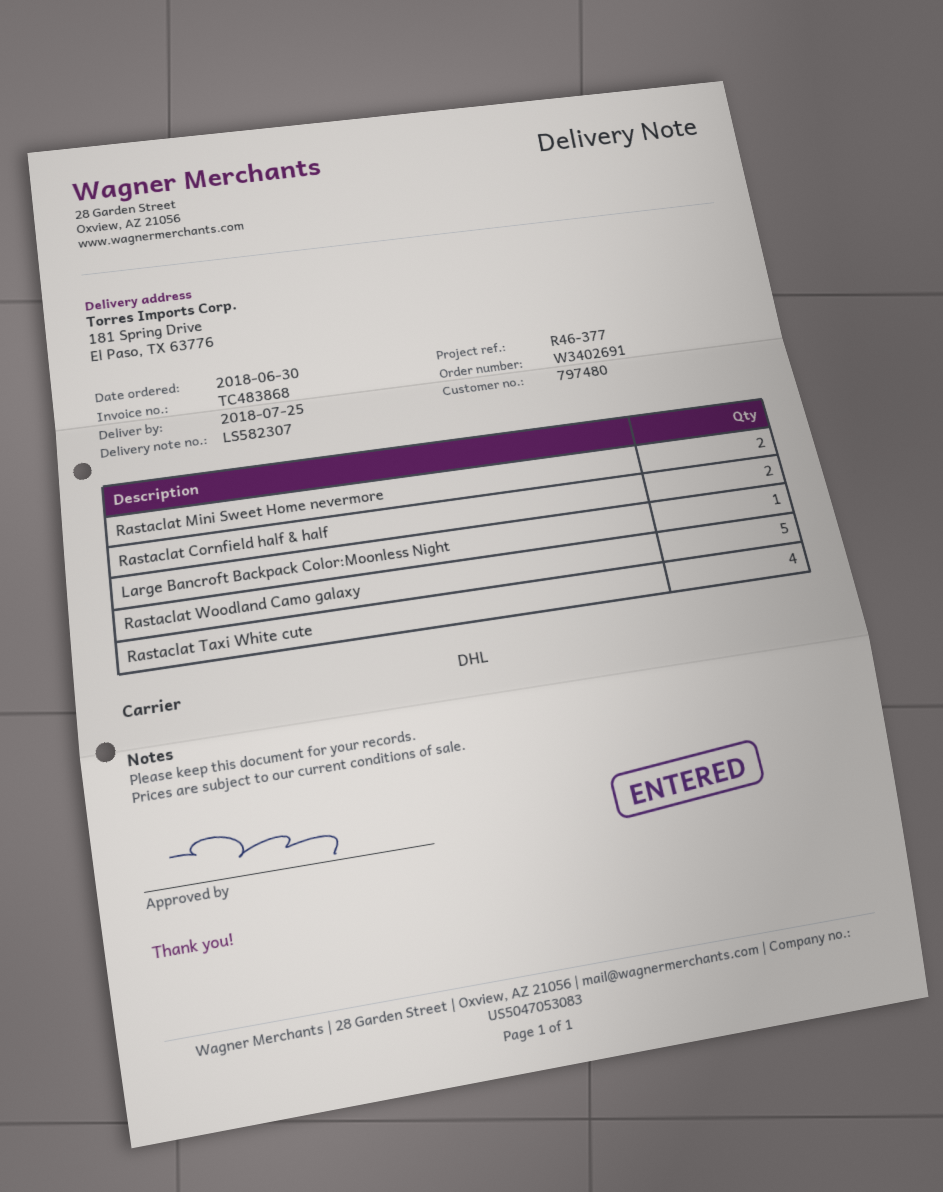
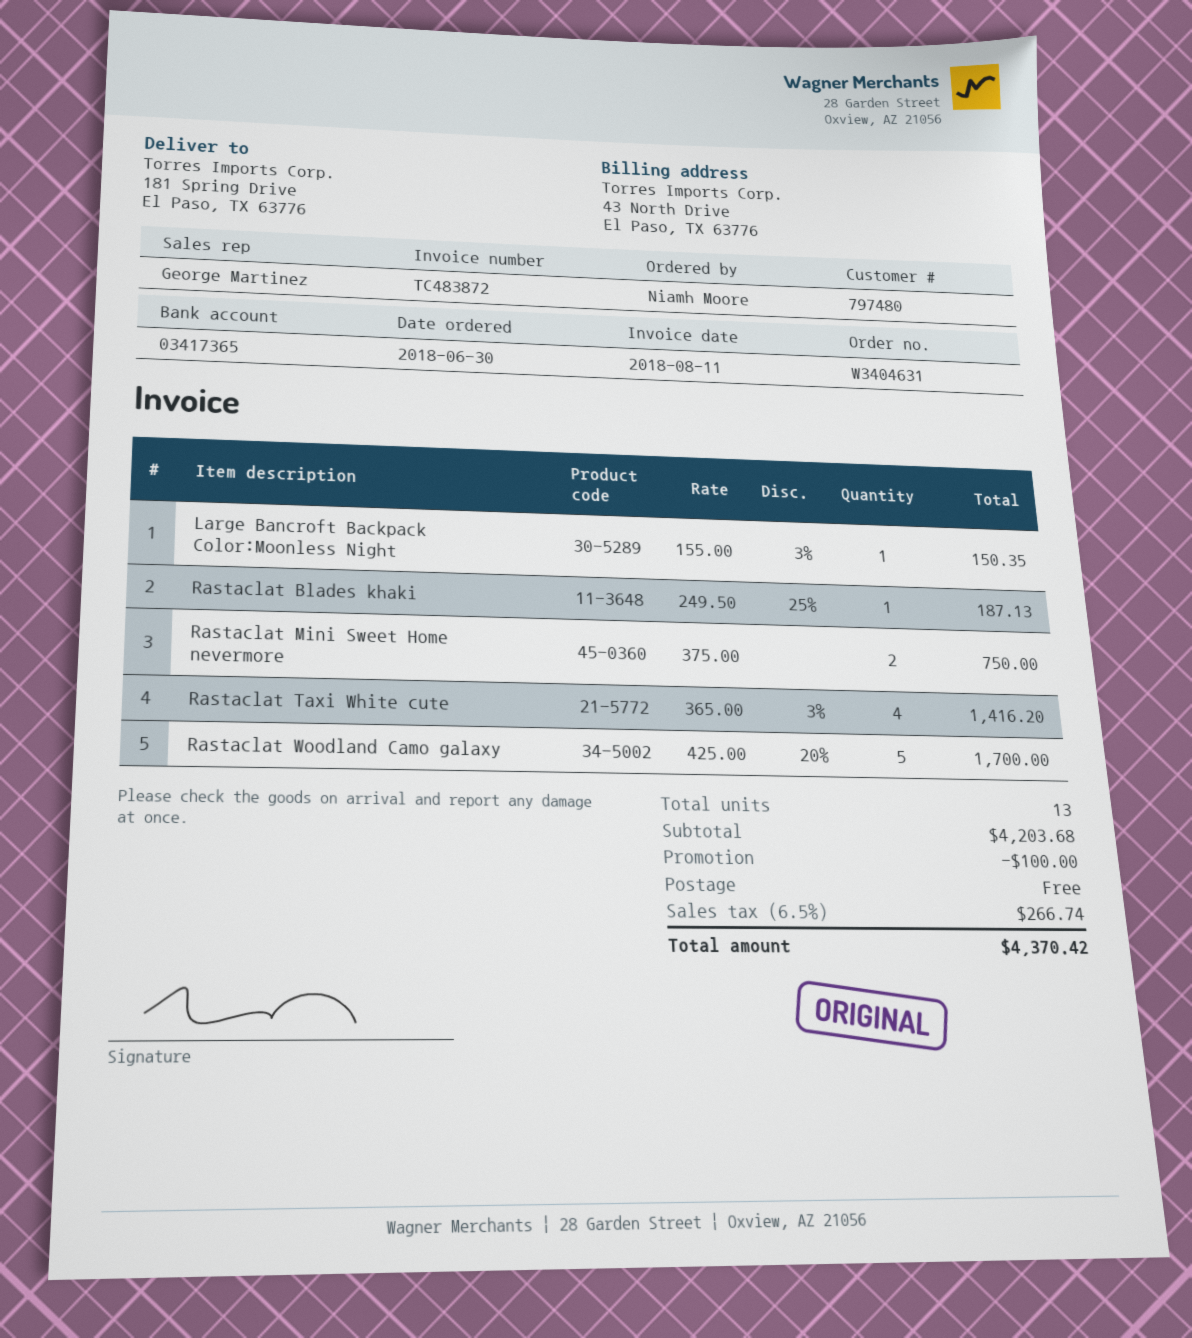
order number: W3402691 -> W3404631
invoice number: TC483868 -> TC483872
Rastaclat Cornfield half & half: 2 -> none
Rastaclat Blades khaki: none -> 1

